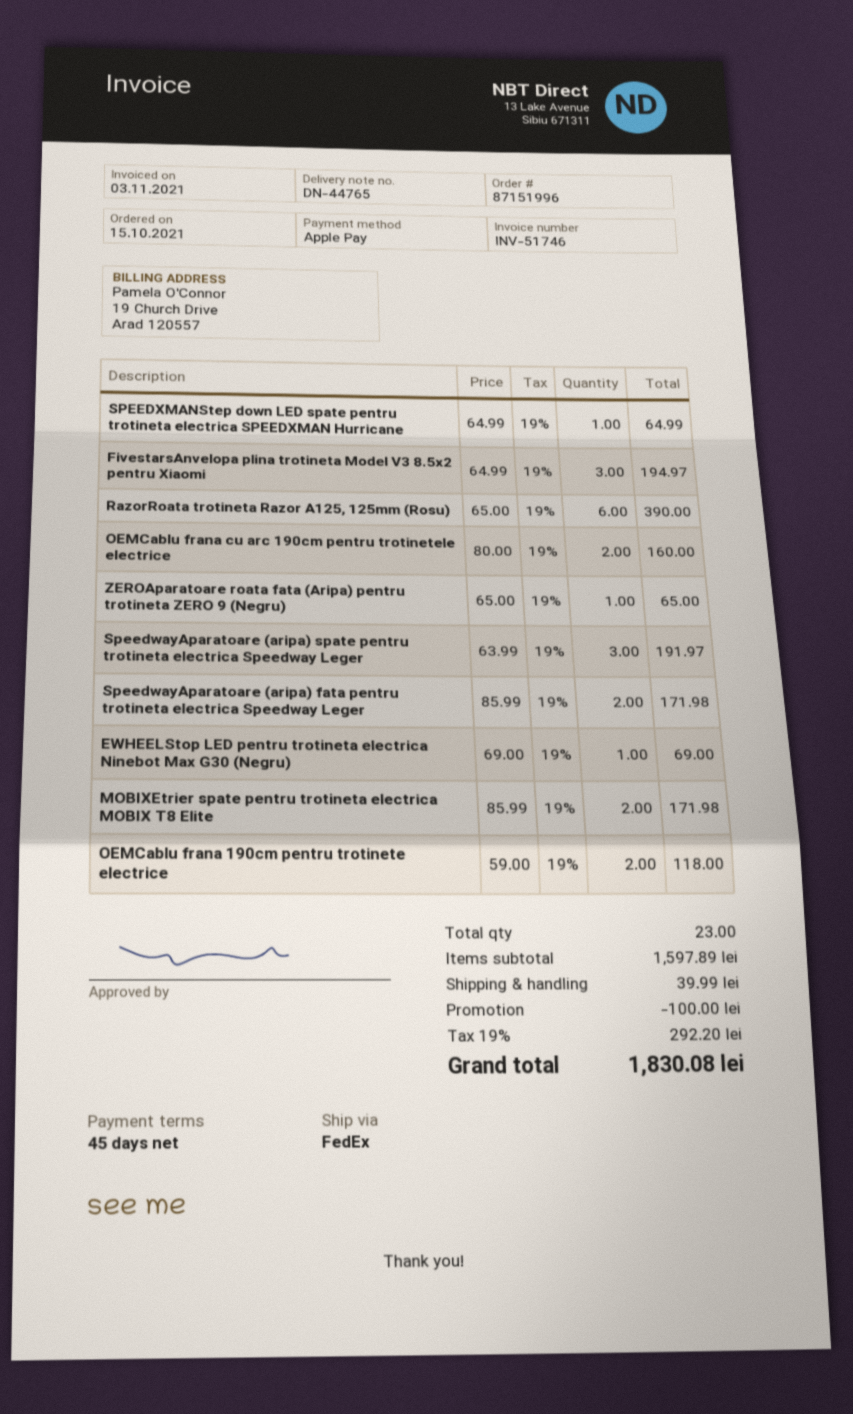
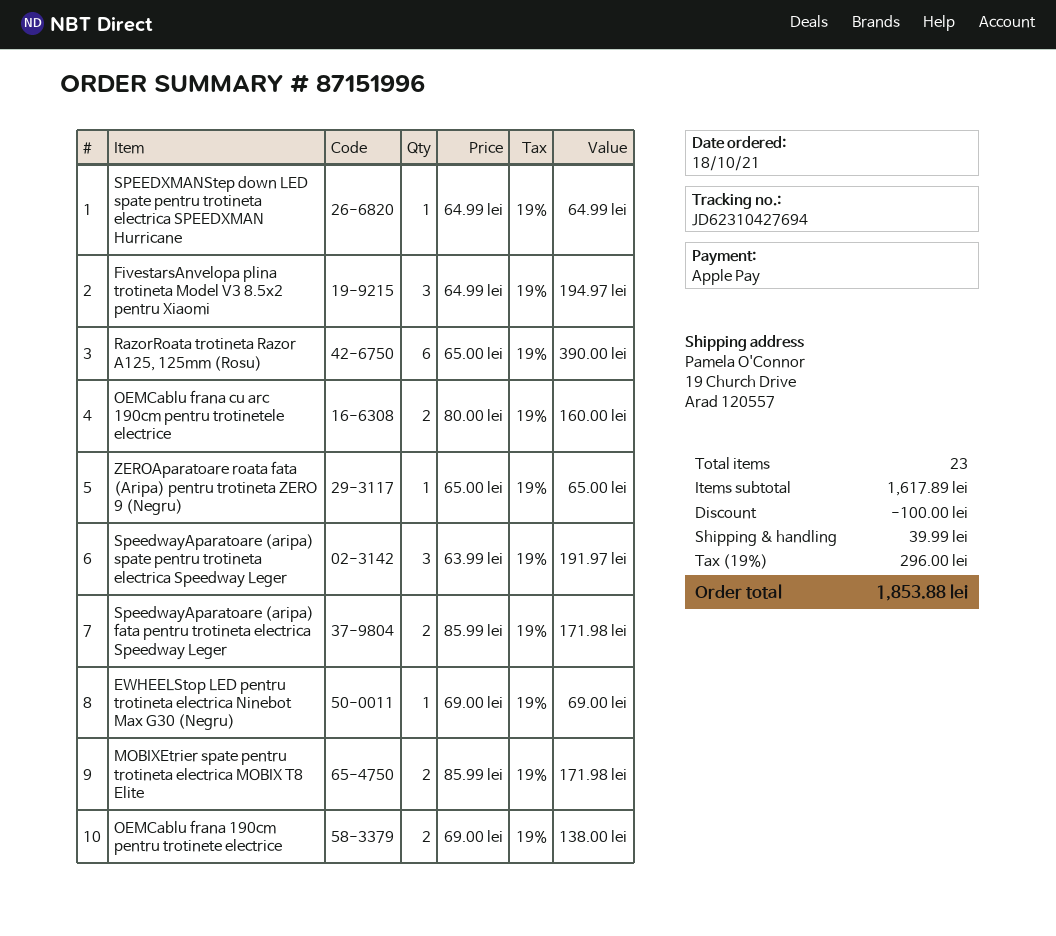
order date: 2021-10-15 -> 2021-10-18
OEMCablu frana 190cm pentru trotinete electrice: 2 x 59.00 = 118.00 -> 2 x 69.00 = 138.00
subtotal: 1597.89 -> 1617.89
tax: 19% = 292.20 -> 19% = 296.00
total: 1830.08 -> 1853.88

